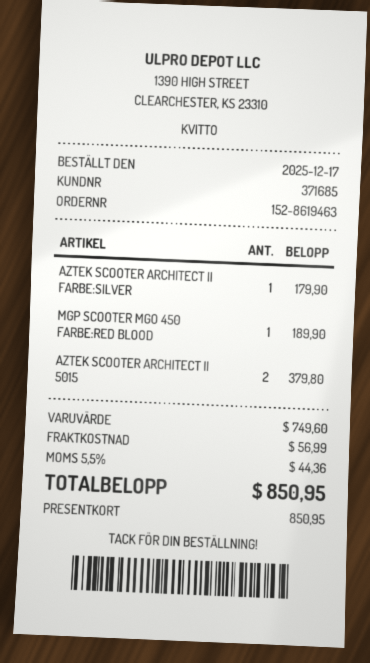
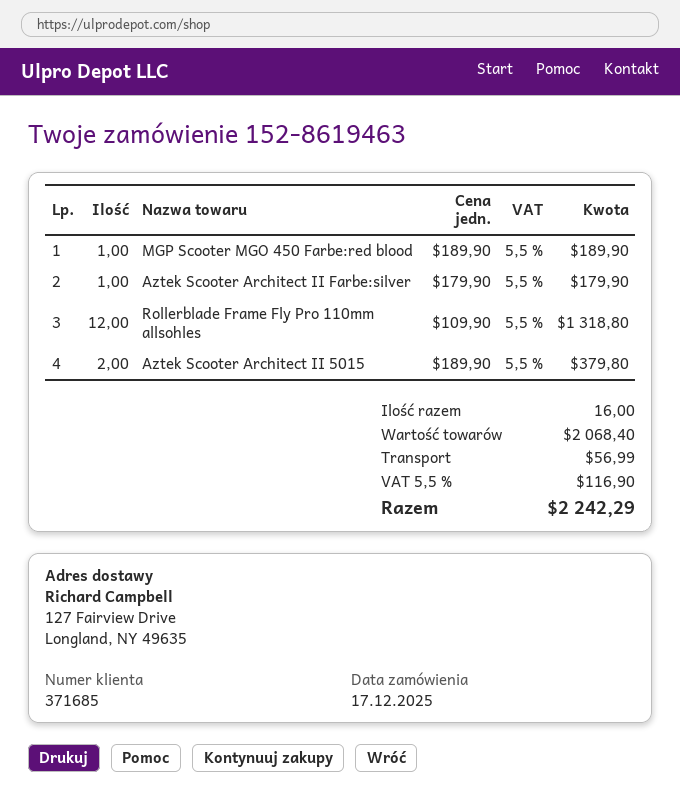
Rollerblade Frame Fly Pro 110mm allsohles: none -> 12 for 1318.80
subtotal: 749.60 -> 2068.40
tax: 5.5% = 44.36 -> 5.5% = 116.90
total: 850.95 -> 2242.29

